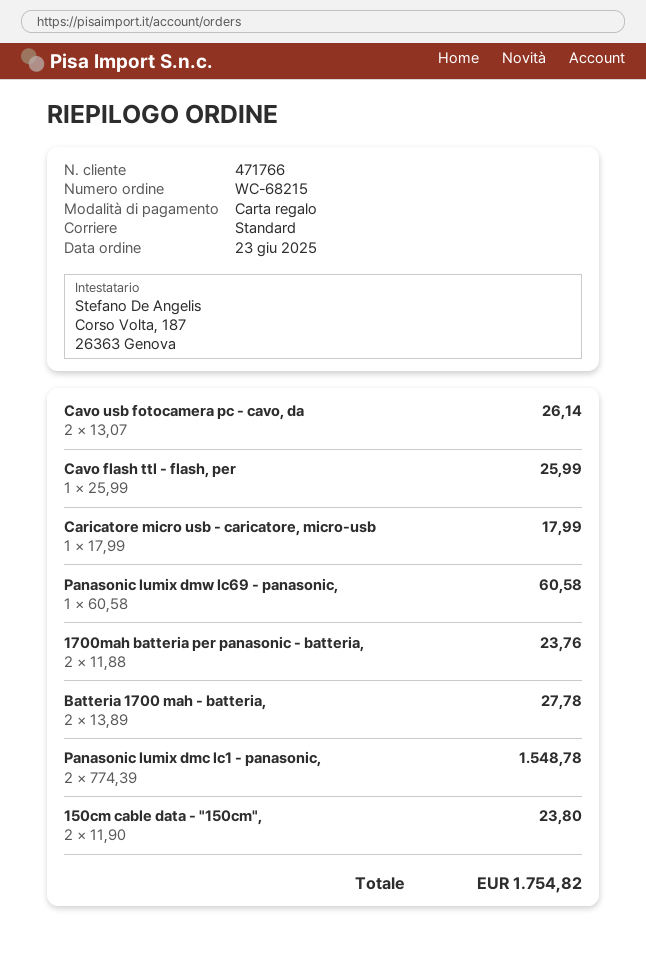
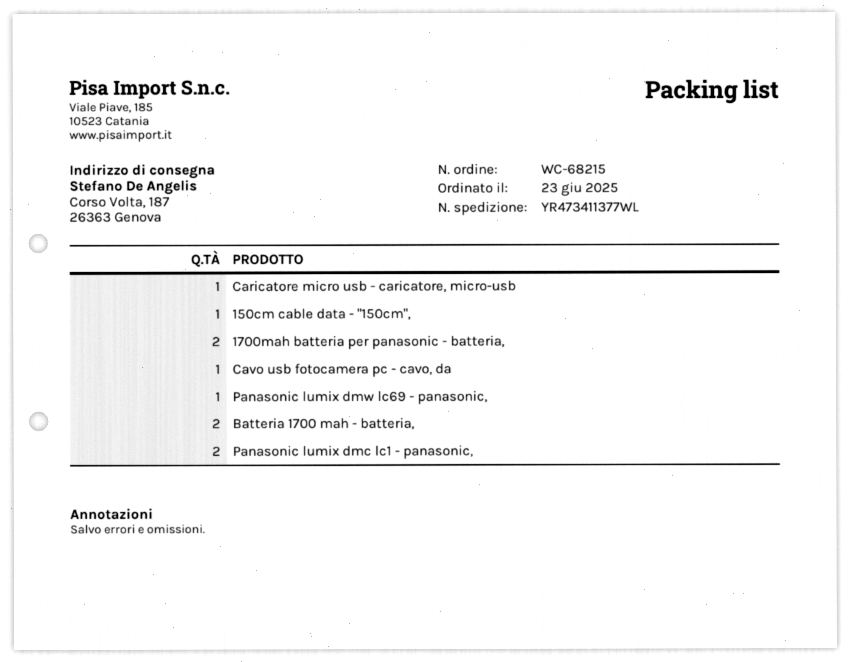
Cavo usb fotocamera pc - cavo, da: 2 -> 1
Cavo flash ttl - flash, per: 1 -> none
150cm cable data - "150cm",: 2 -> 1

